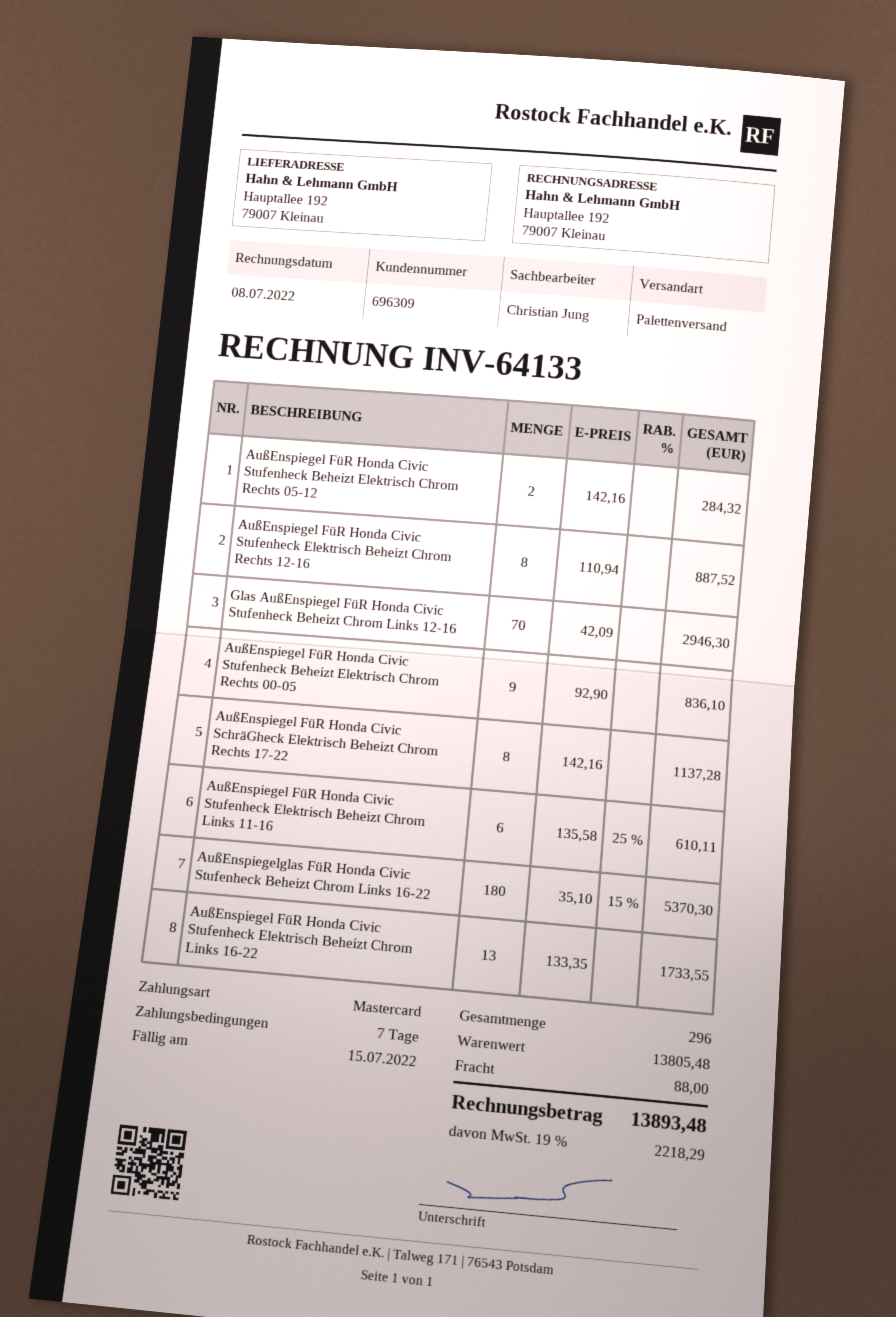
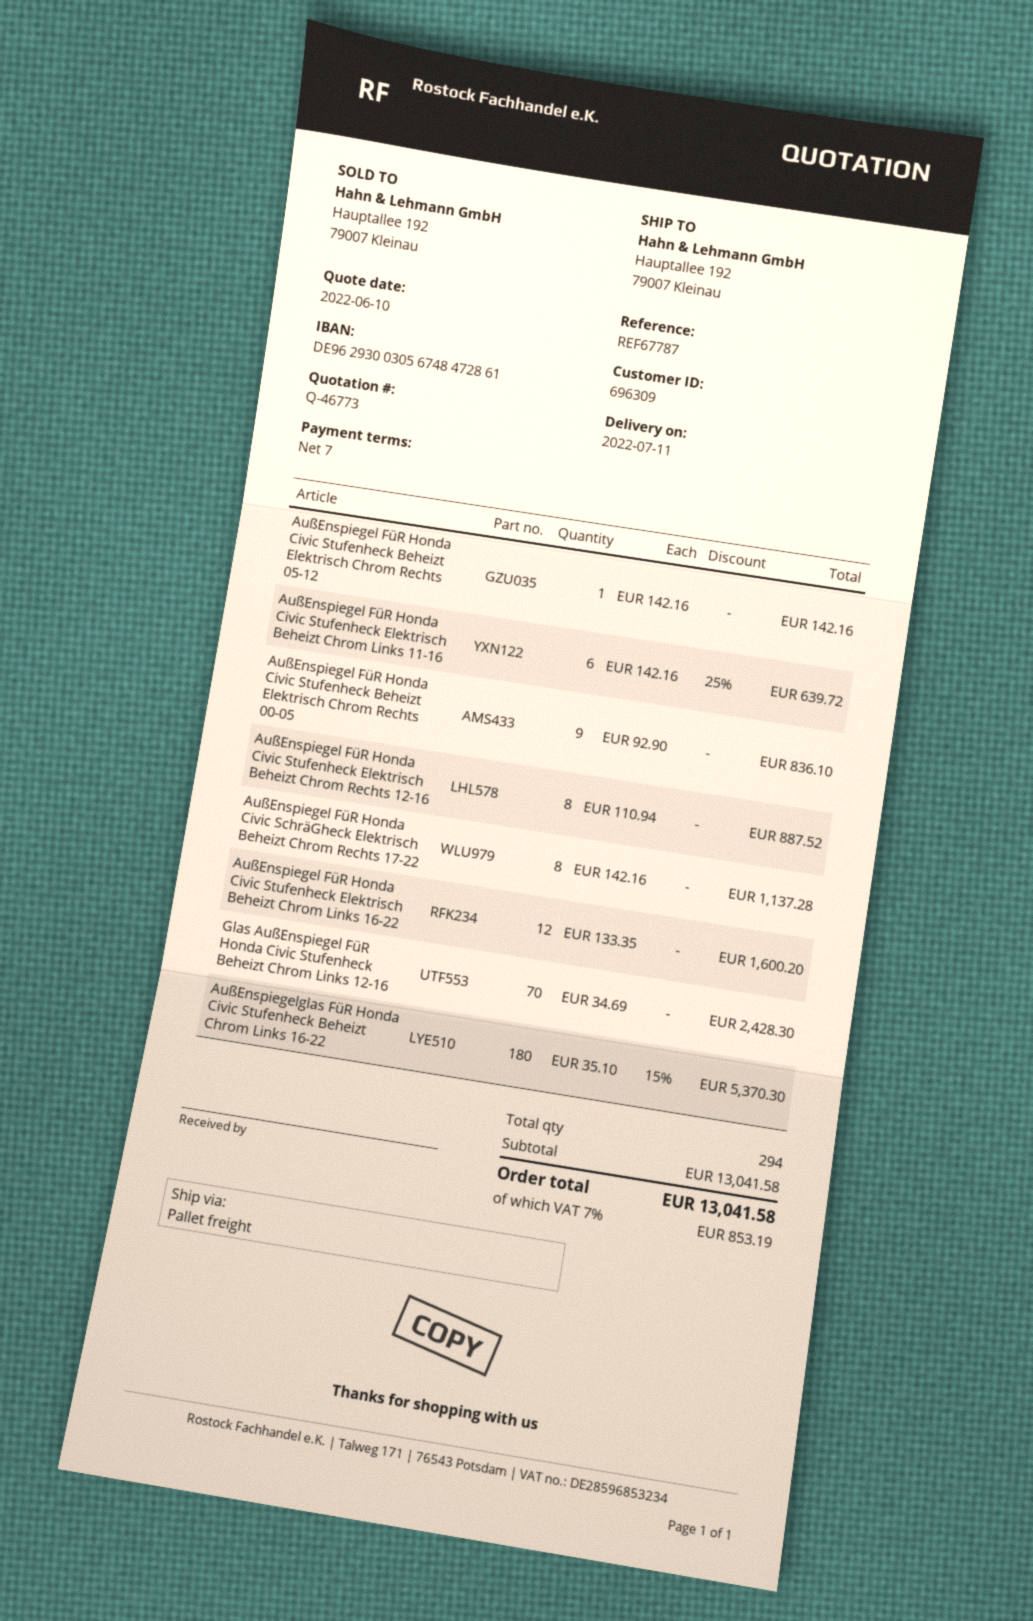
AußEnspiegel FüR Honda Civic Stufenheck Beheizt Elektrisch Chrom Rechts 05-12: 2 x 142.16 = 284.32 -> 1 x 142.16 = 142.16
Glas AußEnspiegel FüR Honda Civic Stufenheck Beheizt Chrom Links 12-16: 70 x 42.09 = 2946.30 -> 70 x 34.69 = 2428.30
AußEnspiegel FüR Honda Civic Stufenheck Elektrisch Beheizt Chrom Links 11-16: 6 x 135.58 - 25% = 610.11 -> 6 x 142.16 - 25% = 639.72
AußEnspiegel FüR Honda Civic Stufenheck Elektrisch Beheizt Chrom Links 16-22: 13 x 133.35 = 1733.55 -> 12 x 133.35 = 1600.20
total quantity: 296 -> 294
subtotal: 13805.48 -> 13041.58
shipping: 88.00 -> none
tax: 19% = 2218.29 -> 7% = 853.19
total: 13893.48 -> 13041.58

